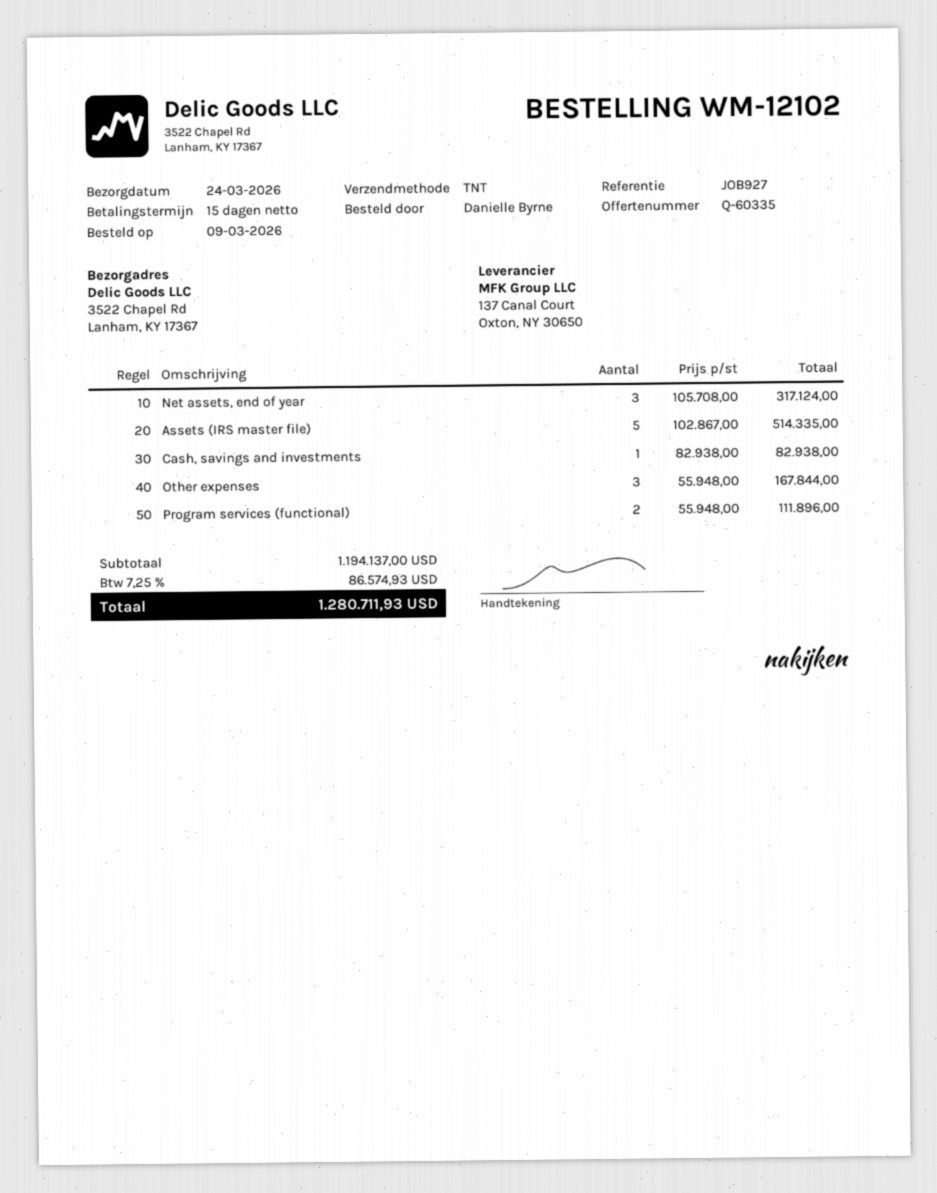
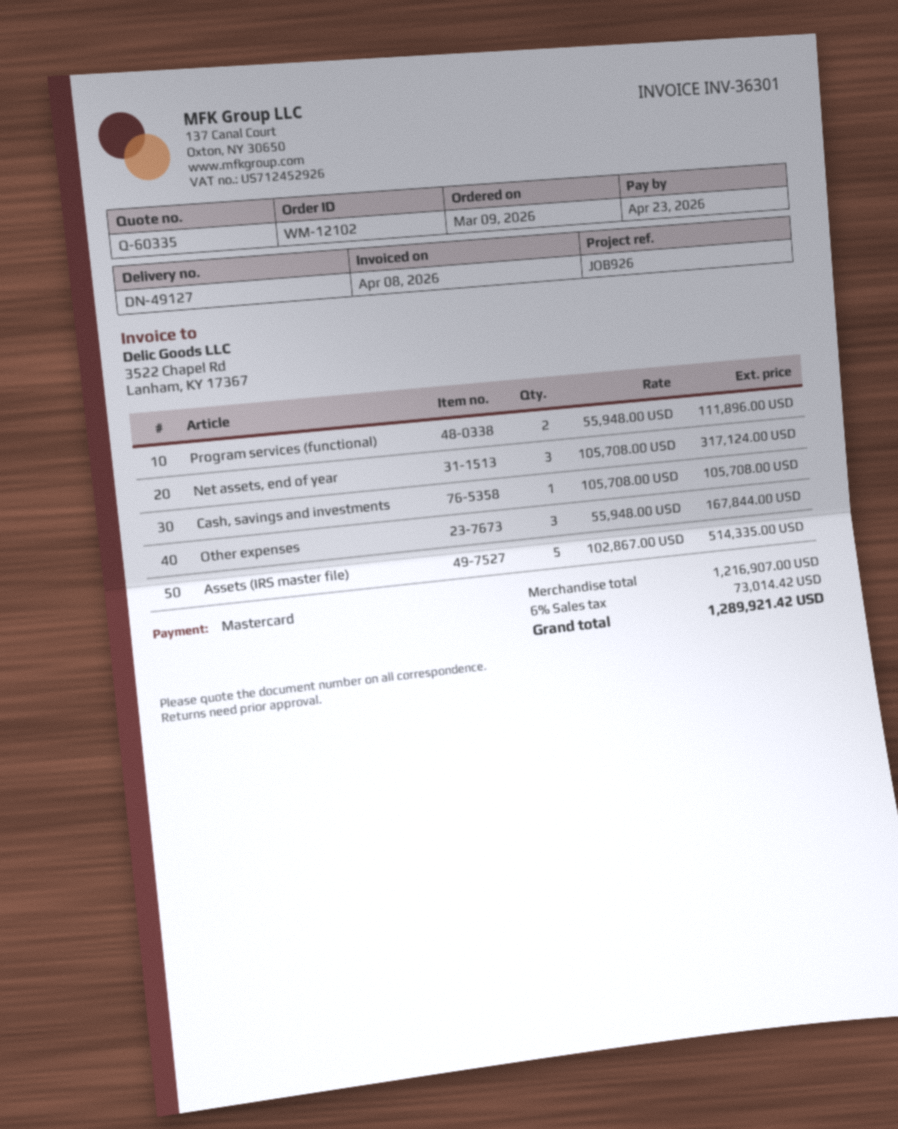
reference: JOB927 -> JOB926
Cash, savings and investments: 1 x 82938.00 = 82938.00 -> 1 x 105708.00 = 105708.00
subtotal: 1194137.00 -> 1216907.00
tax: 7.25% = 86574.93 -> 6% = 73014.42
total: 1280711.93 -> 1289921.42

